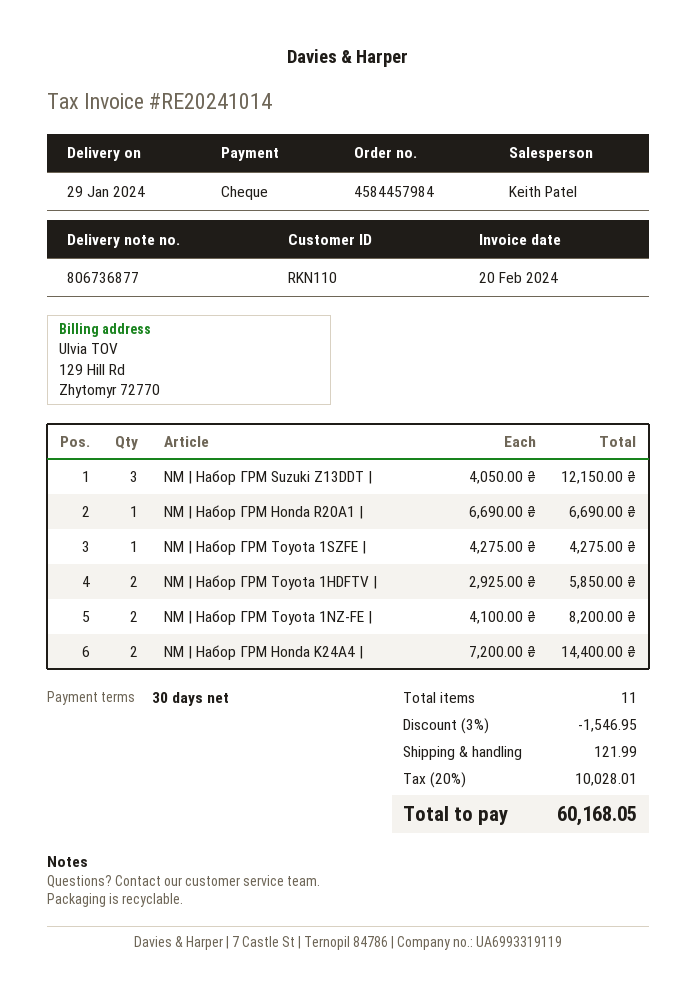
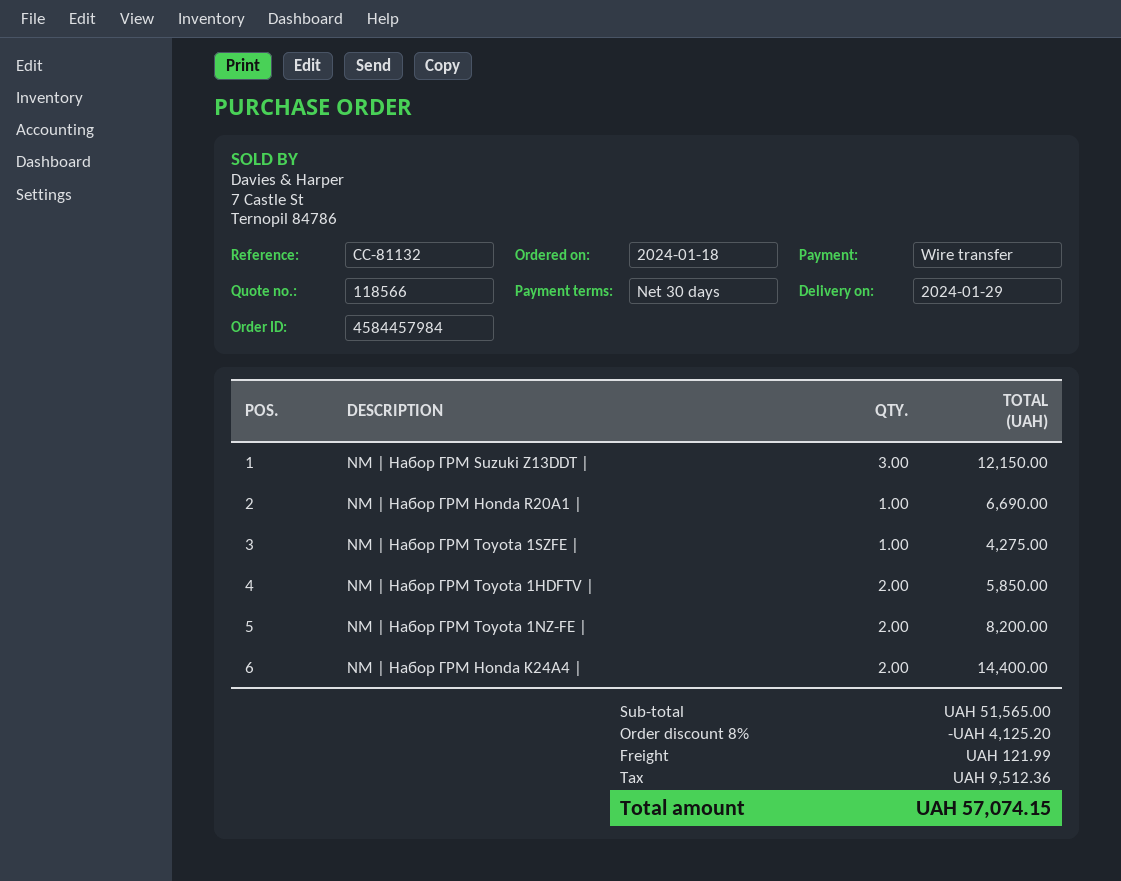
payment method: cheque -> bank transfer
discount: 3% = 1546.95 -> 8% = 4125.20
tax: 10028.01 -> 9512.36
total: 60168.05 -> 57074.15

